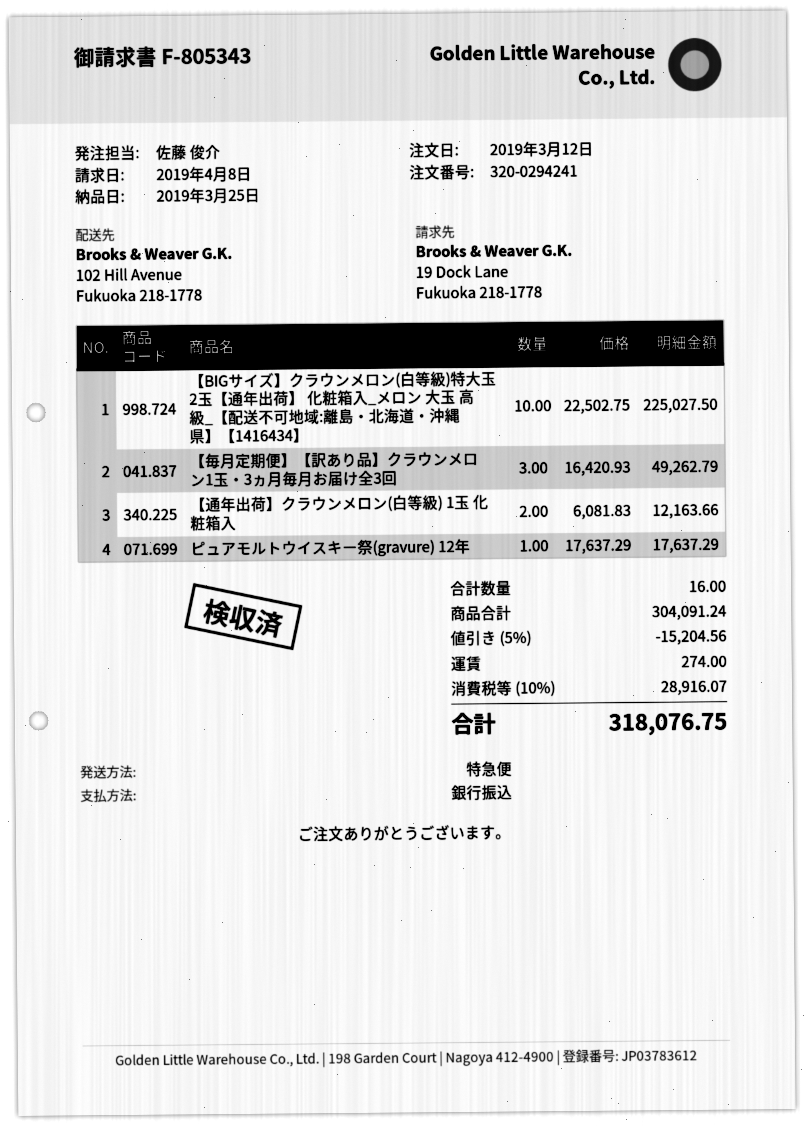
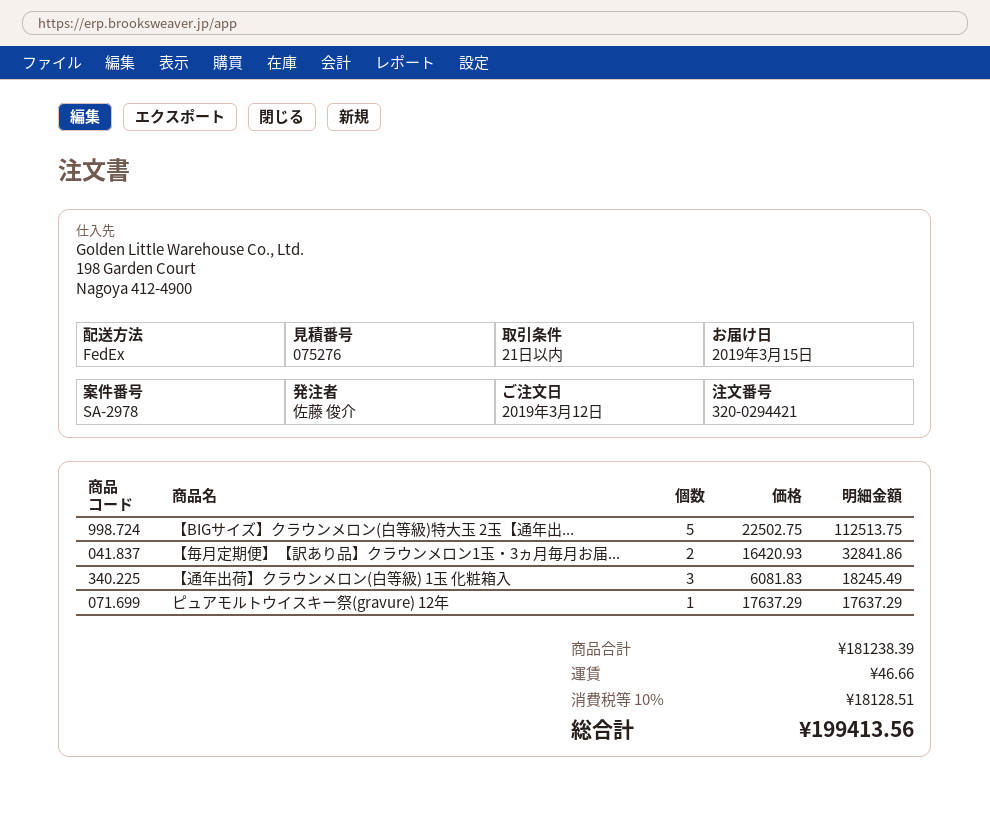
order number: 320-0294241 -> 320-0294421
delivery date: 2019-03-25 -> 2019-03-15
shipping method: express -> FedEx
【BIGサイズ】クラウンメロン(白等級)特大玉 2玉【通年出荷】 化粧箱入_メロン 大玉 高級_【配送不可地域:離島・北海道・沖縄県】【1416434】: 10 x 22502.75 = 225027.50 -> 5 x 22502.75 = 112513.75
【毎月定期便】【訳あり品】クラウンメロン1玉・3ヵ月毎月お届け全3回: 3 x 16420.93 = 49262.79 -> 2 x 16420.93 = 32841.86
【通年出荷】クラウンメロン(白等級) 1玉 化粧箱入: 2 x 6081.83 = 12163.66 -> 3 x 6081.83 = 18245.49
subtotal: 304091.24 -> 181238.39
discount: 5% = 15204.56 -> none
shipping: 274.00 -> 46.66
tax: 10% = 28916.07 -> 10% = 18128.51
total: 318076.75 -> 199413.56

